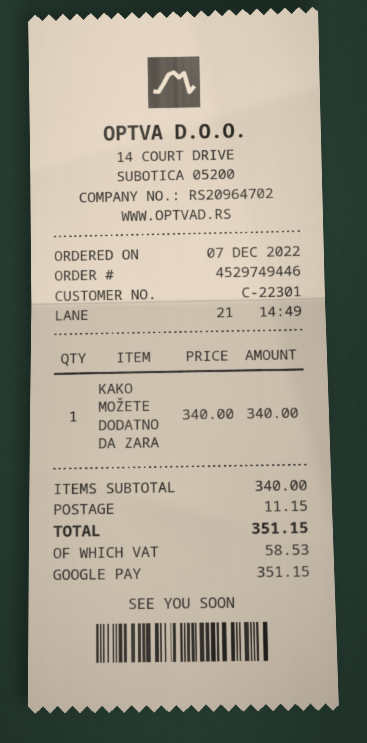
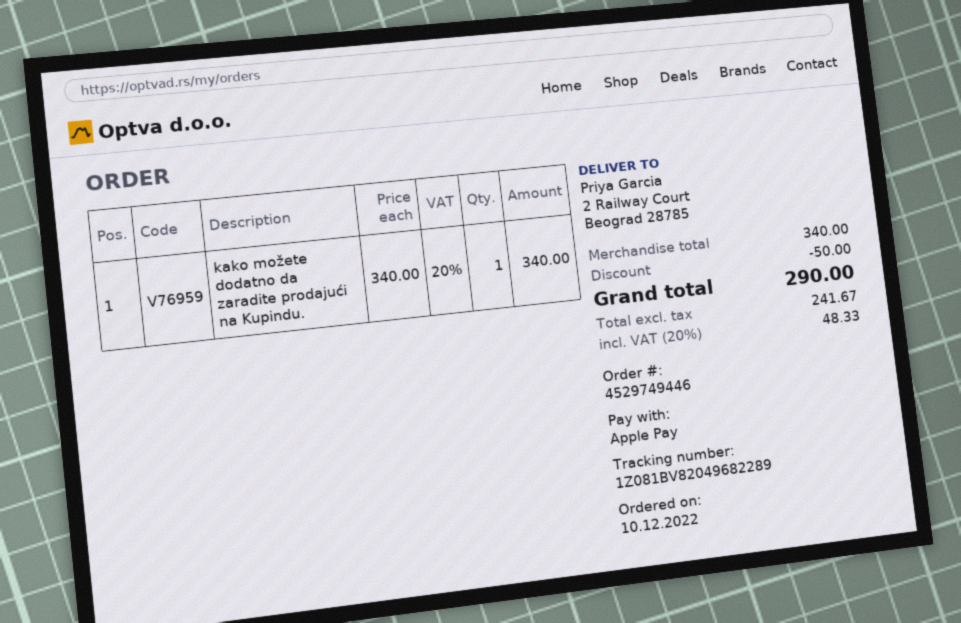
order date: 2022-12-07 -> 2022-12-10
payment method: Google Pay -> Apple Pay
discount: none -> 50.00
shipping: 11.15 -> none
tax: 58.53 -> 48.33
total: 351.15 -> 290.00

